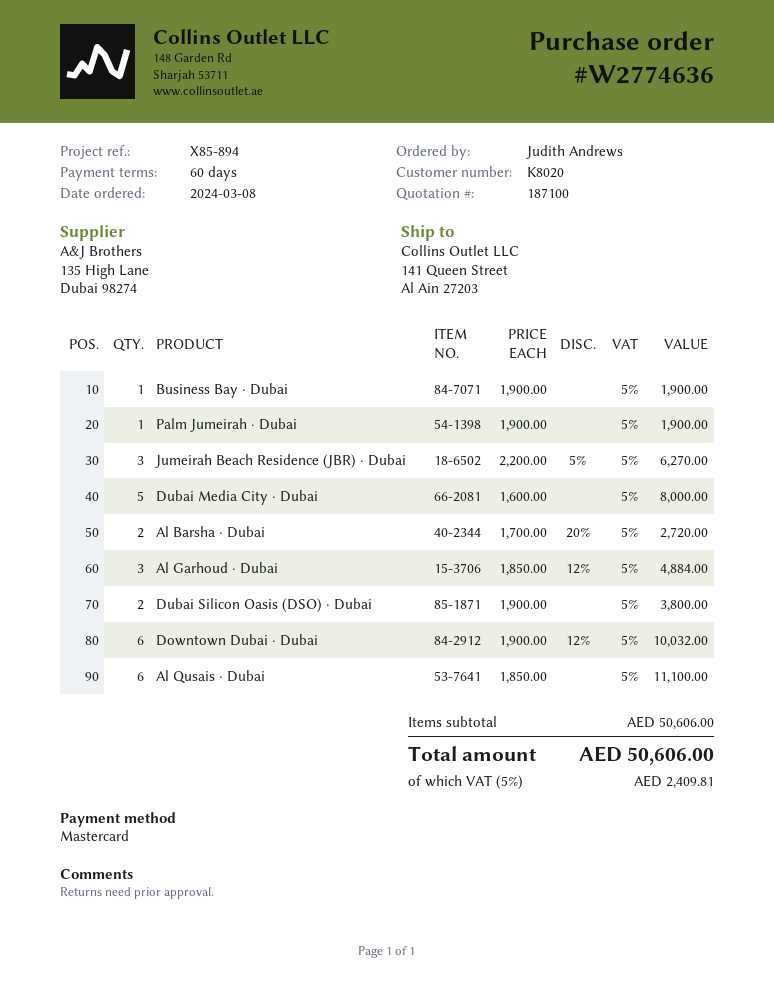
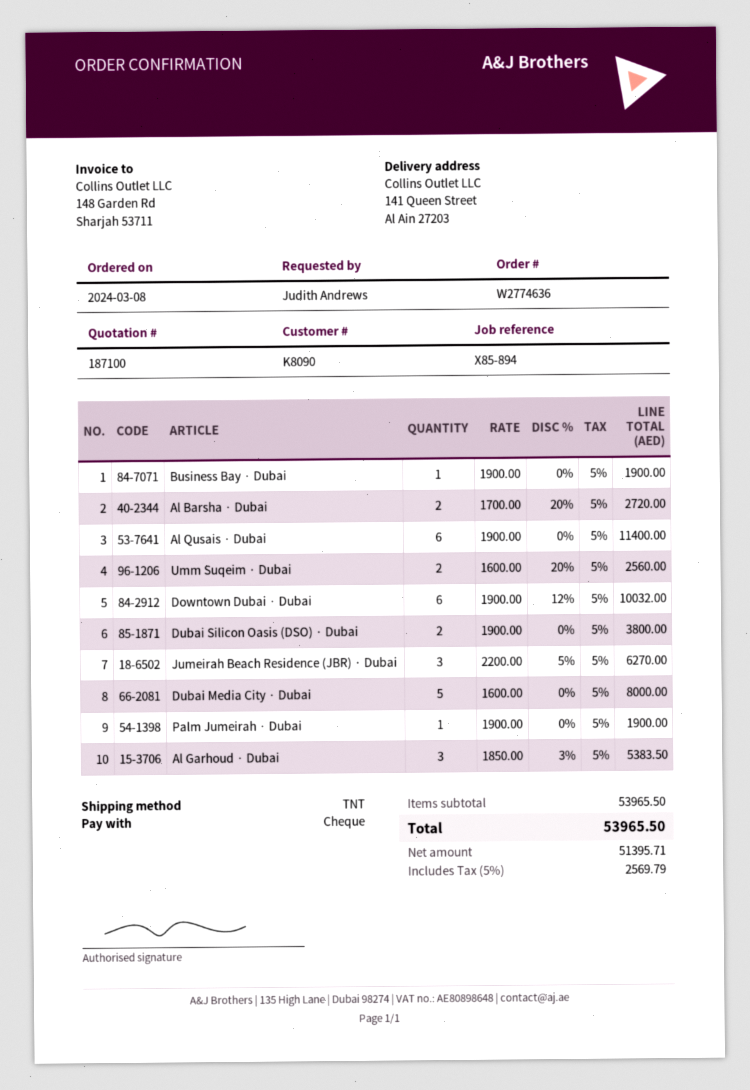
customer number: K8020 -> K8090
payment method: Mastercard -> cheque
Al Garhoud · Dubai: 3 x 1850.00 - 12% = 4884.00 -> 3 x 1850.00 - 3% = 5383.50
Al Qusais · Dubai: 6 x 1850.00 = 11100.00 -> 6 x 1900.00 = 11400.00
Umm Suqeim · Dubai: none -> 2 x 1600.00 - 20% = 2560.00
subtotal: 50606.00 -> 53965.50
tax: 5% = 2409.81 -> 5% = 2569.79
total: 50606.00 -> 53965.50

